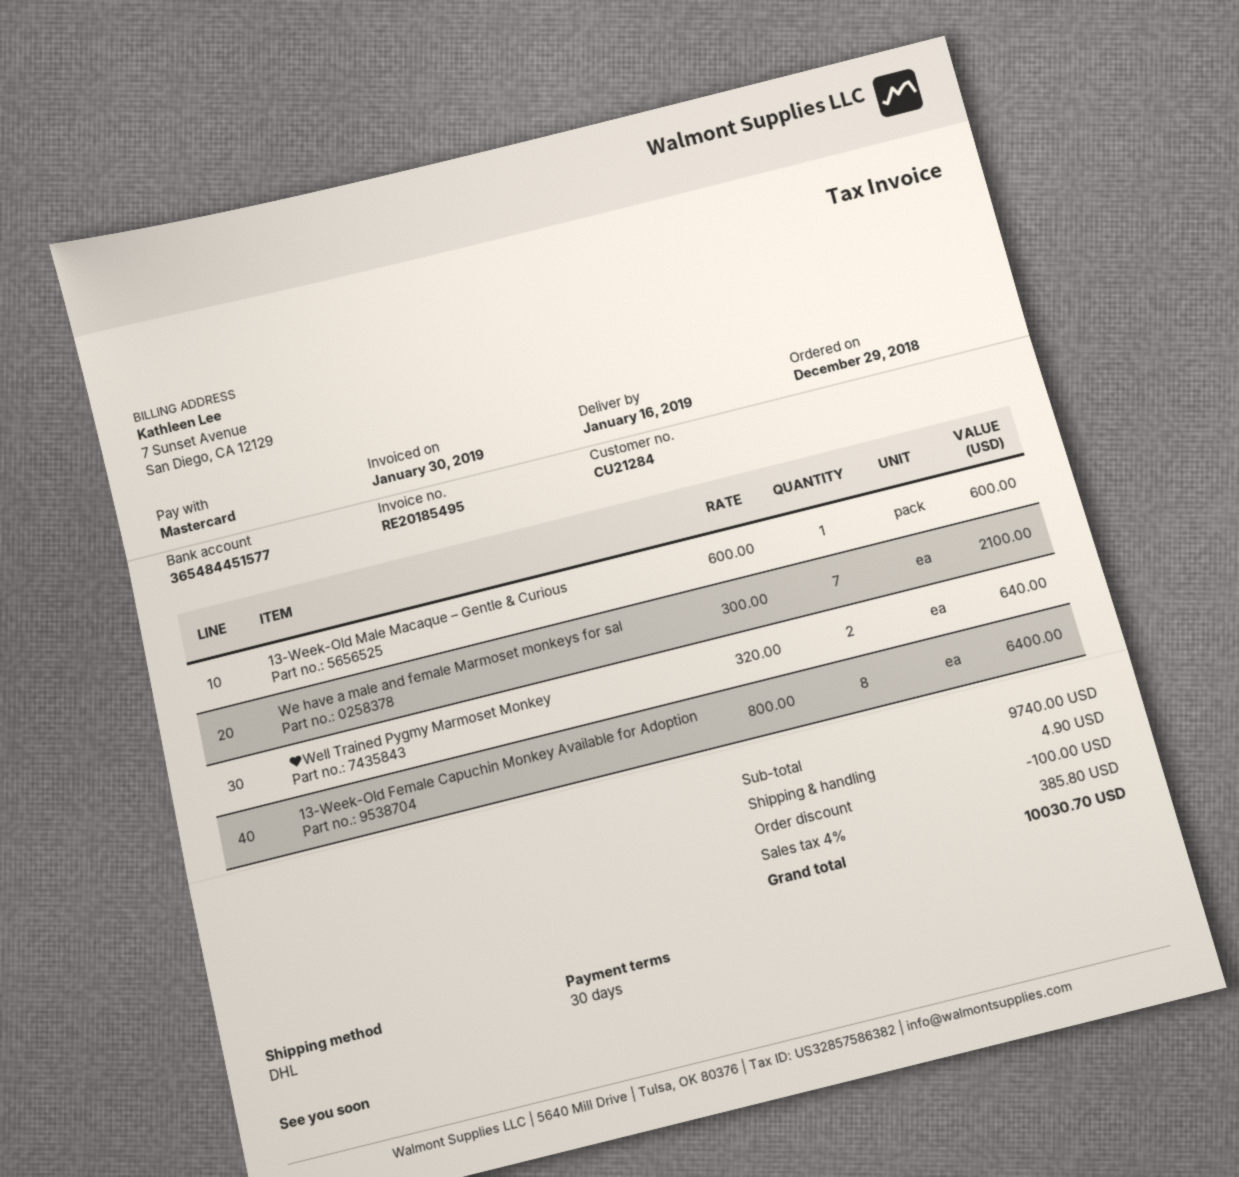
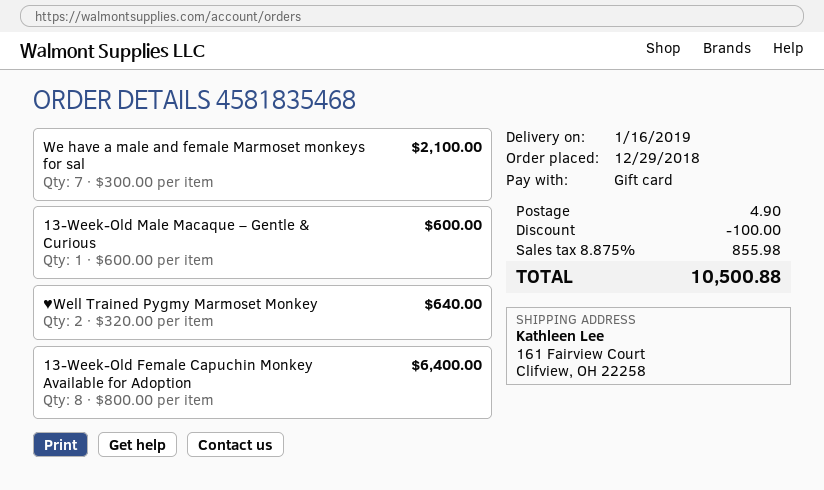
payment method: Mastercard -> gift card
tax: 4% = 385.80 -> 8.875% = 855.98
total: 10030.70 -> 10500.88

